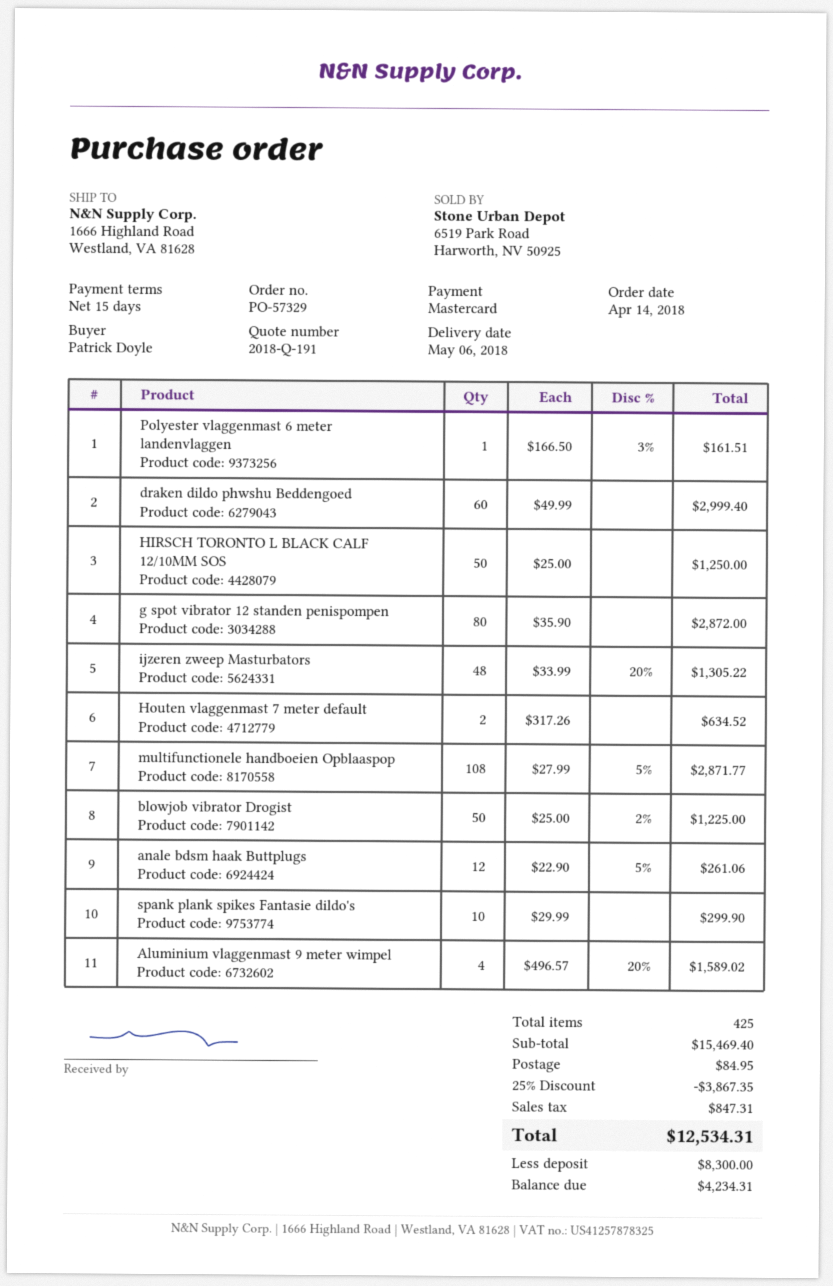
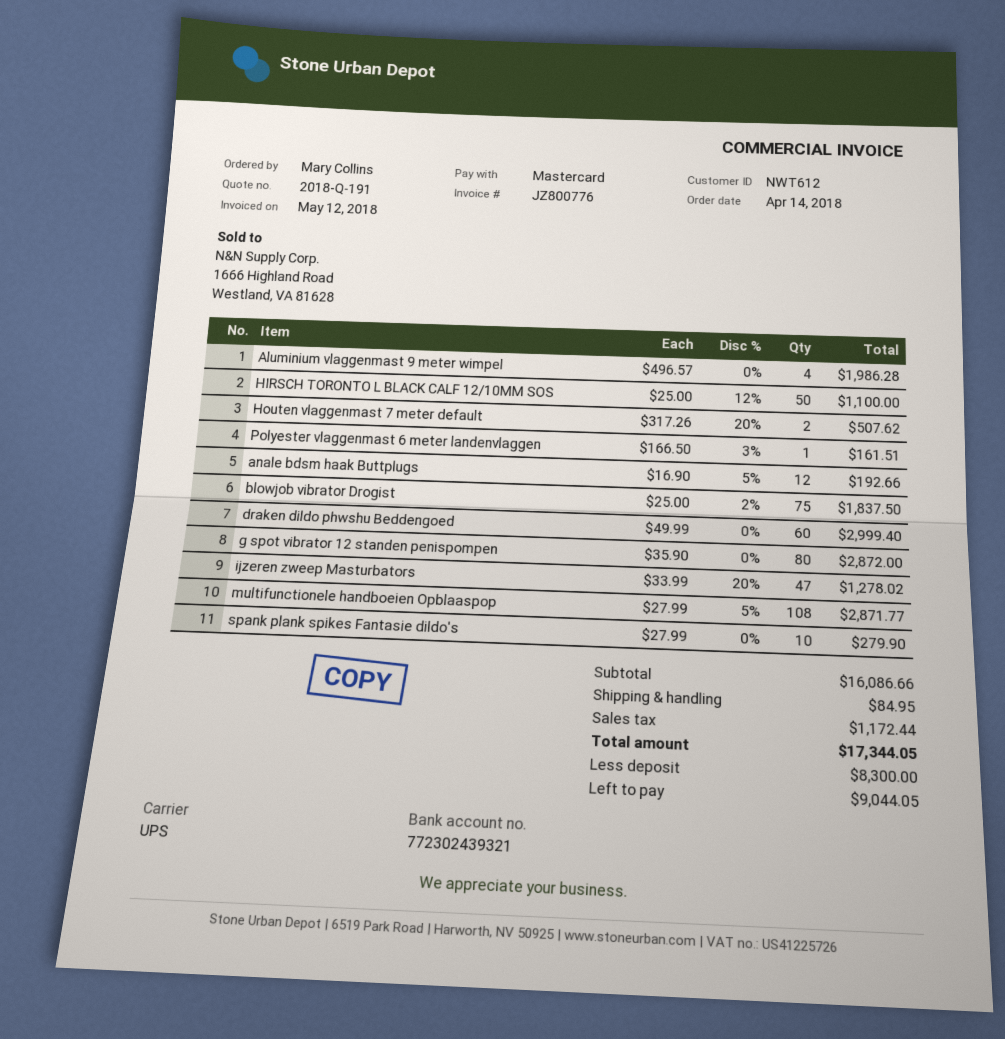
ordered by: Patrick Doyle -> Mary Collins
HIRSCH TORONTO L BLACK CALF 12/10MM SOS: 50 x 25.00 = 1250.00 -> 50 x 25.00 - 12% = 1100.00
ijzeren zweep Masturbators: 48 x 33.99 - 20% = 1305.22 -> 47 x 33.99 - 20% = 1278.02
Houten vlaggenmast 7 meter default: 2 x 317.26 = 634.52 -> 2 x 317.26 - 20% = 507.62
blowjob vibrator Drogist: 50 x 25.00 - 2% = 1225.00 -> 75 x 25.00 - 2% = 1837.50
anale bdsm haak Buttplugs: 12 x 22.90 - 5% = 261.06 -> 12 x 16.90 - 5% = 192.66
spank plank spikes Fantasie dildo's: 10 x 29.99 = 299.90 -> 10 x 27.99 = 279.90
Aluminium vlaggenmast 9 meter wimpel: 4 x 496.57 - 20% = 1589.02 -> 4 x 496.57 = 1986.28
subtotal: 15469.40 -> 16086.66
discount: 25% = 3867.35 -> none
tax: 847.31 -> 1172.44
total: 12534.31 -> 17344.05
balance: 4234.31 -> 9044.05

